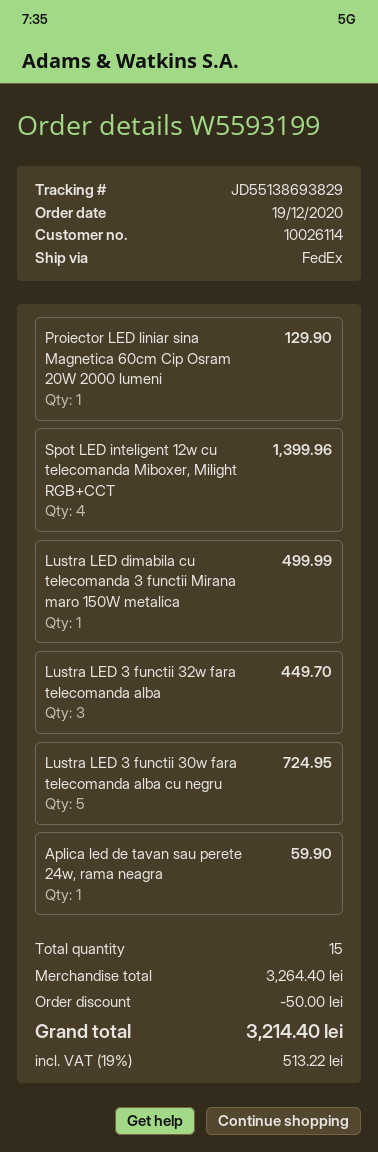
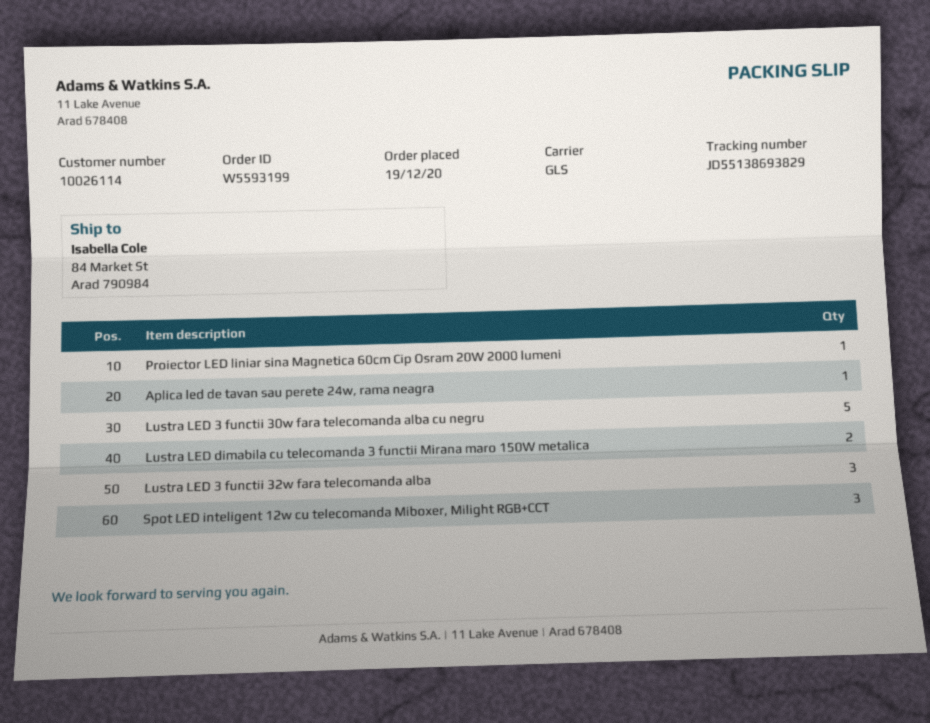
shipping method: FedEx -> GLS
Spot LED inteligent 12w cu telecomanda Miboxer, Milight RGB+CCT: 4 -> 3
Lustra LED dimabila cu telecomanda 3 functii Mirana maro 150W metalica: 1 -> 2

